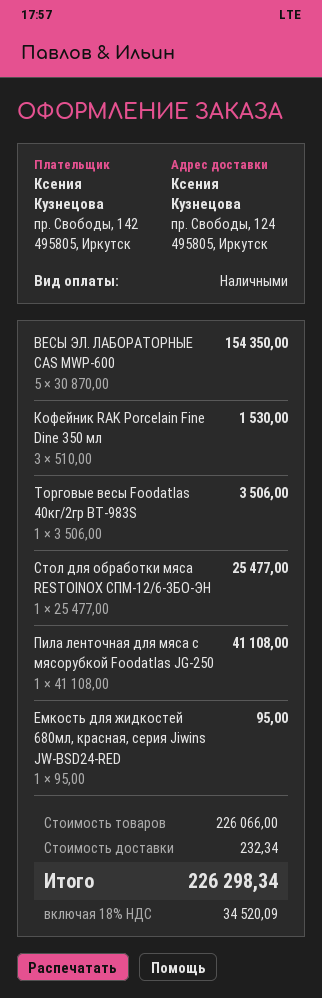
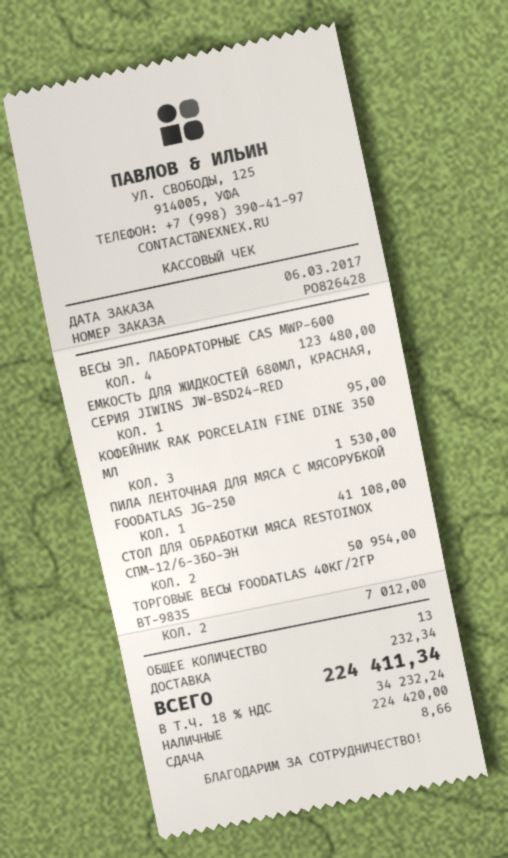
ВЕСЫ ЭЛ. ЛАБОРАТОРНЫЕ CAS MWP-600: 5 for 154350.00 -> 4 for 123480.00
Торговые весы Foodatlas 40кг/2гр ВТ-983S: 1 for 3506.00 -> 2 for 7012.00
Стол для обработки мяса RESTOINOX СПМ-12/6-3БО-ЭН: 1 for 25477.00 -> 2 for 50954.00
tax: 18% = 34520.09 -> 18% = 34232.24
total: 226298.34 -> 224411.34

